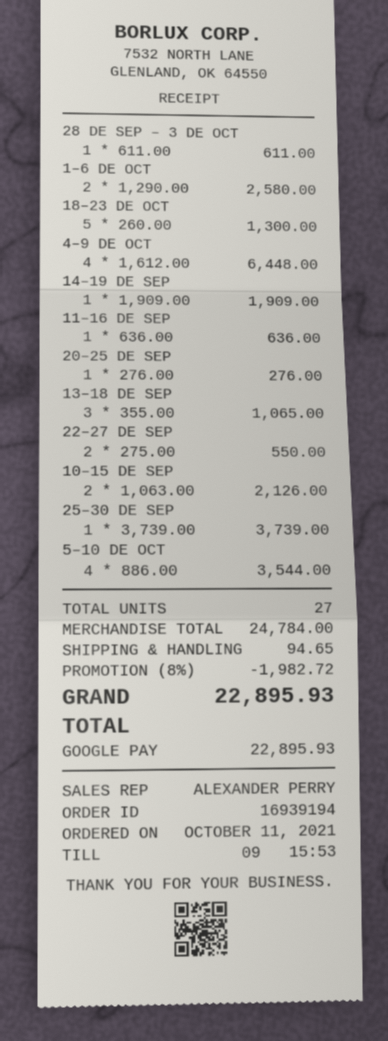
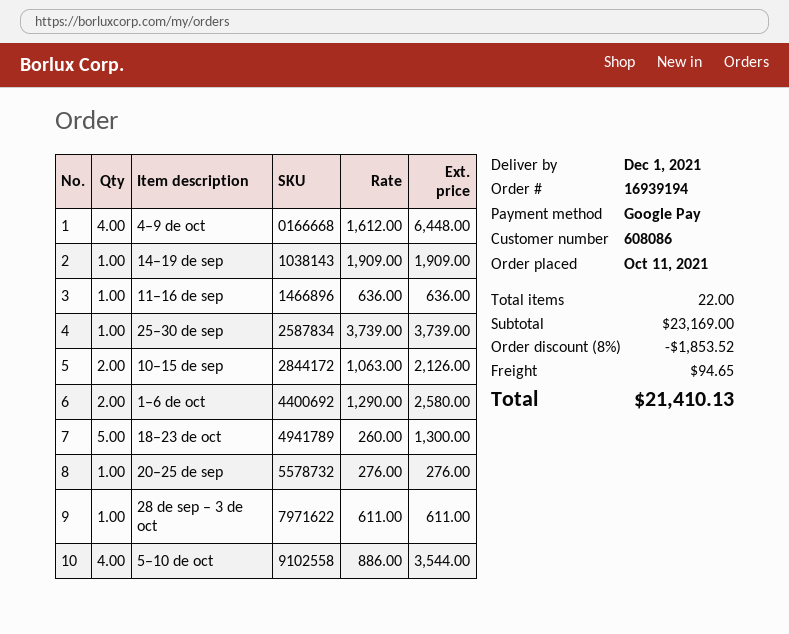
13–18 DE SEP: 3 x 355.00 = 1065.00 -> none
22–27 DE SEP: 2 x 275.00 = 550.00 -> none
total quantity: 27 -> 22
subtotal: 24784.00 -> 23169.00
discount: 8% = 1982.72 -> 8% = 1853.52
total: 22895.93 -> 21410.13

